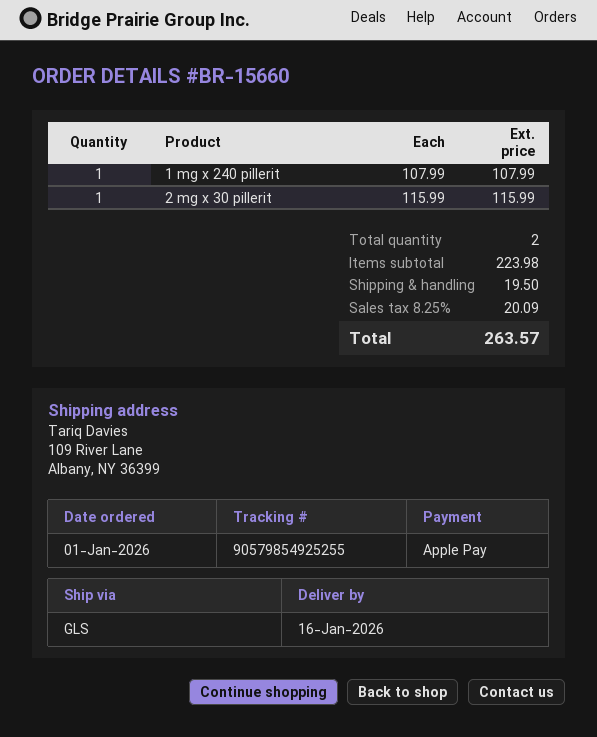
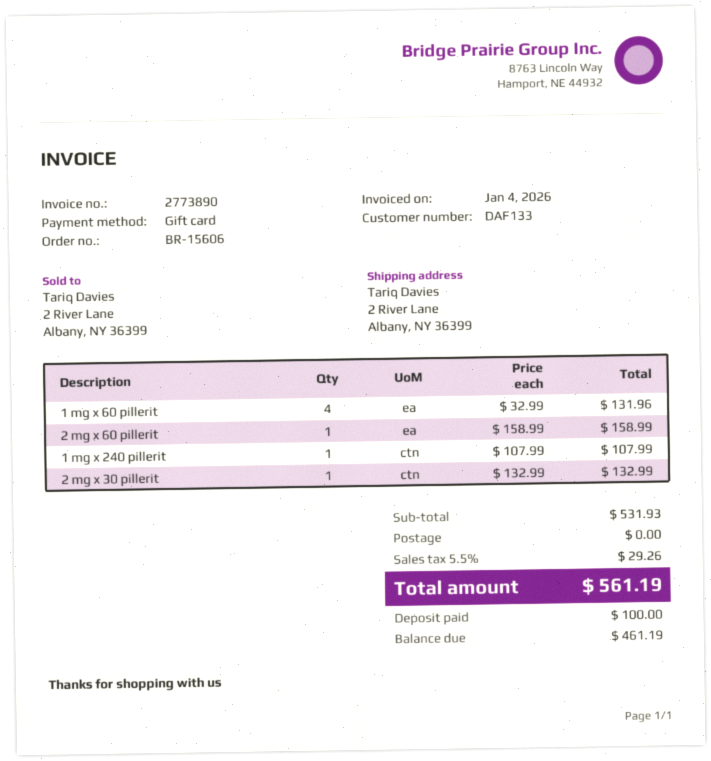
order number: BR-15660 -> BR-15606
payment method: Apple Pay -> gift card
ship to: 109 River Lane, Albany, NY 36399 -> 2 River Lane, Albany, NY 36399
2 mg x 30 pillerit: 1 x 115.99 = 115.99 -> 1 x 132.99 = 132.99
1 mg x 60 pillerit: none -> 4 x 32.99 = 131.96
2 mg x 60 pillerit: none -> 1 x 158.99 = 158.99
subtotal: 223.98 -> 531.93
shipping: 19.50 -> 0.00
tax: 8.25% = 20.09 -> 5.5% = 29.26
total: 263.57 -> 561.19

